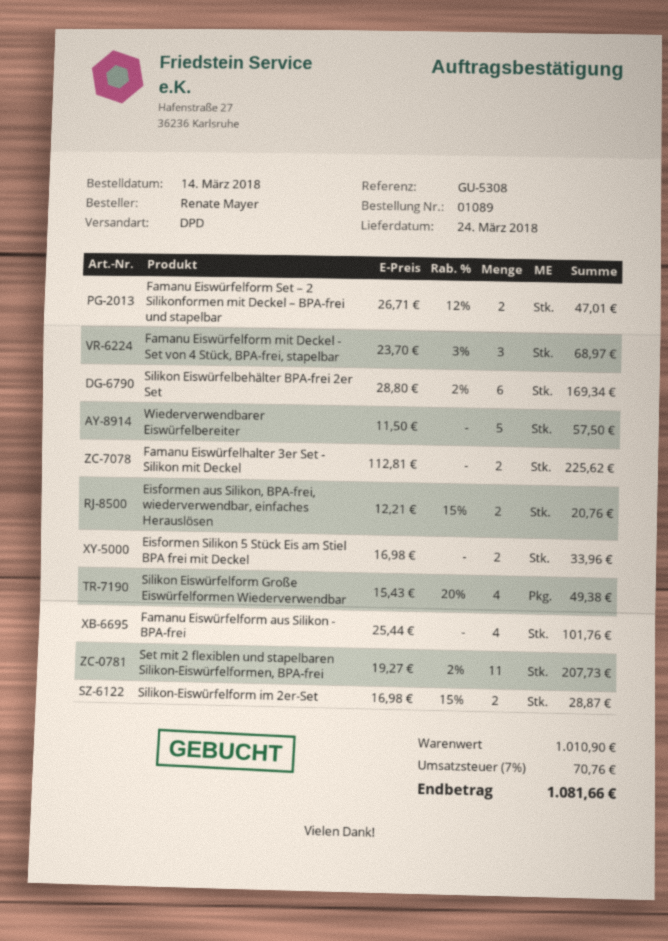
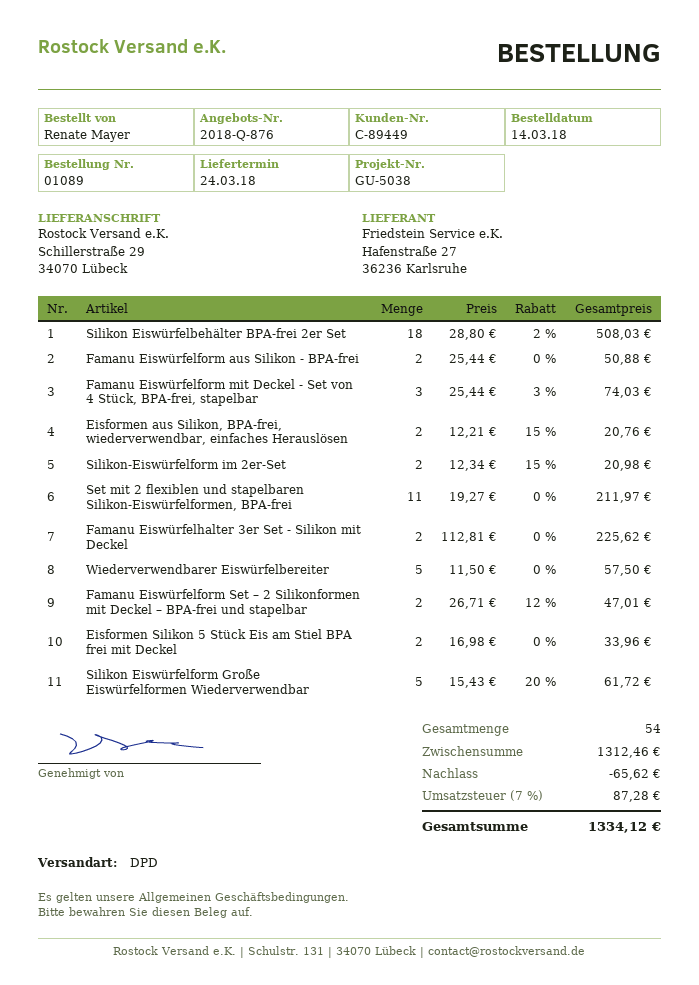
reference: GU-5308 -> GU-5038
Famanu Eiswürfelform mit Deckel - Set von 4 Stück, BPA-frei, stapelbar: 3 x 23.70 - 3% = 68.97 -> 3 x 25.44 - 3% = 74.03
Silikon Eiswürfelbehälter BPA-frei 2er Set: 6 x 28.80 - 2% = 169.34 -> 18 x 28.80 - 2% = 508.03
Silikon Eiswürfelform Große Eiswürfelformen Wiederverwendbar: 4 x 15.43 - 20% = 49.38 -> 5 x 15.43 - 20% = 61.72
Famanu Eiswürfelform aus Silikon - BPA-frei: 4 x 25.44 = 101.76 -> 2 x 25.44 = 50.88
Set mit 2 flexiblen und stapelbaren Silikon-Eiswürfelformen, BPA-frei: 11 x 19.27 - 2% = 207.73 -> 11 x 19.27 = 211.97
Silikon-Eiswürfelform im 2er-Set: 2 x 16.98 - 15% = 28.87 -> 2 x 12.34 - 15% = 20.98
subtotal: 1010.90 -> 1312.46
discount: none -> 65.62
tax: 7% = 70.76 -> 7% = 87.28
total: 1081.66 -> 1334.12

